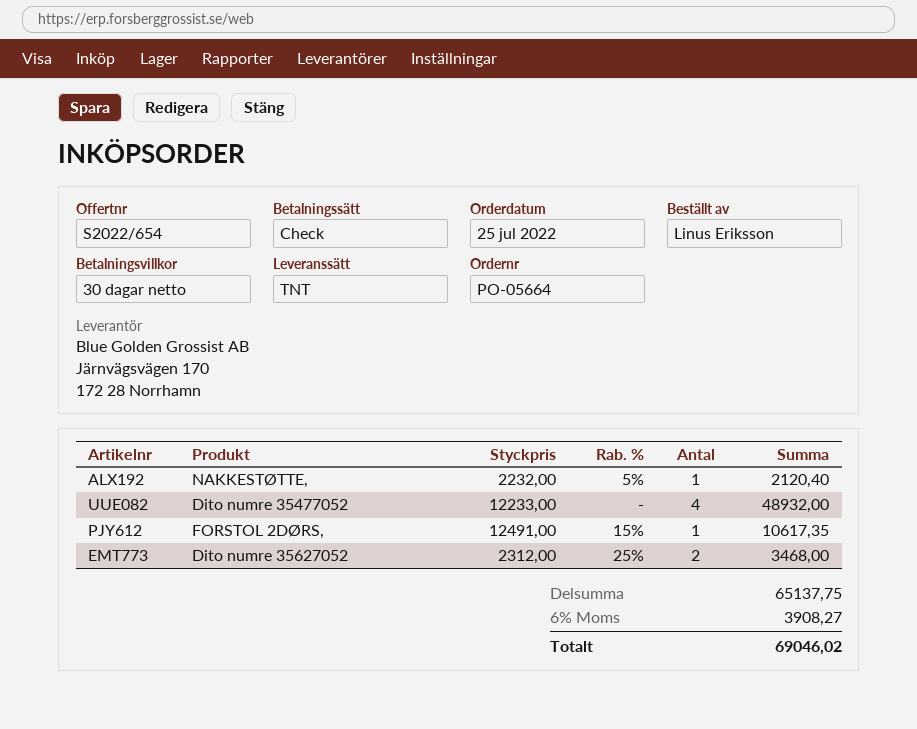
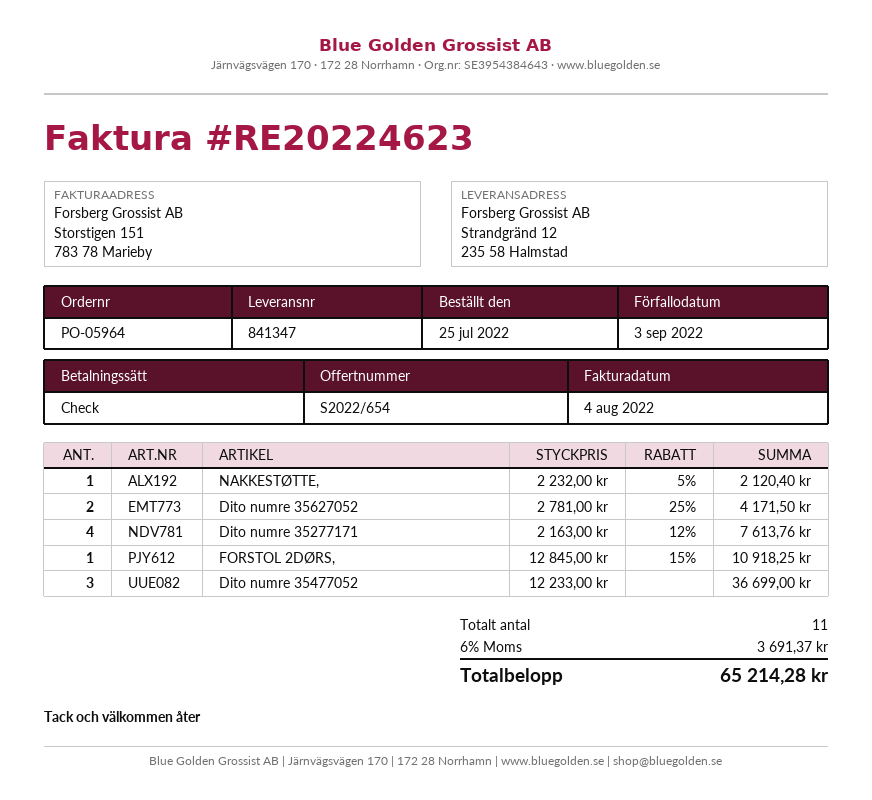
order number: PO-05664 -> PO-05964
Dito numre 35477052: 4 x 12233.00 = 48932.00 -> 3 x 12233.00 = 36699.00
FORSTOL 2DØRS,: 1 x 12491.00 - 15% = 10617.35 -> 1 x 12845.00 - 15% = 10918.25
Dito numre 35627052: 2 x 2312.00 - 25% = 3468.00 -> 2 x 2781.00 - 25% = 4171.50
Dito numre 35277171: none -> 4 x 2163.00 - 12% = 7613.76
tax: 6% = 3908.27 -> 6% = 3691.37
total: 69046.02 -> 65214.28

